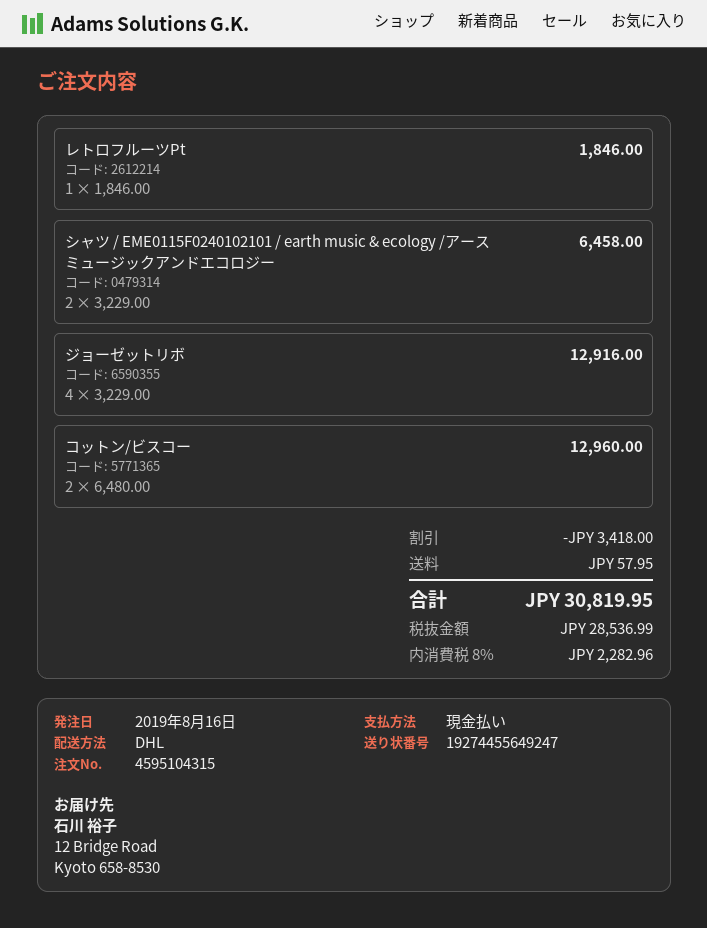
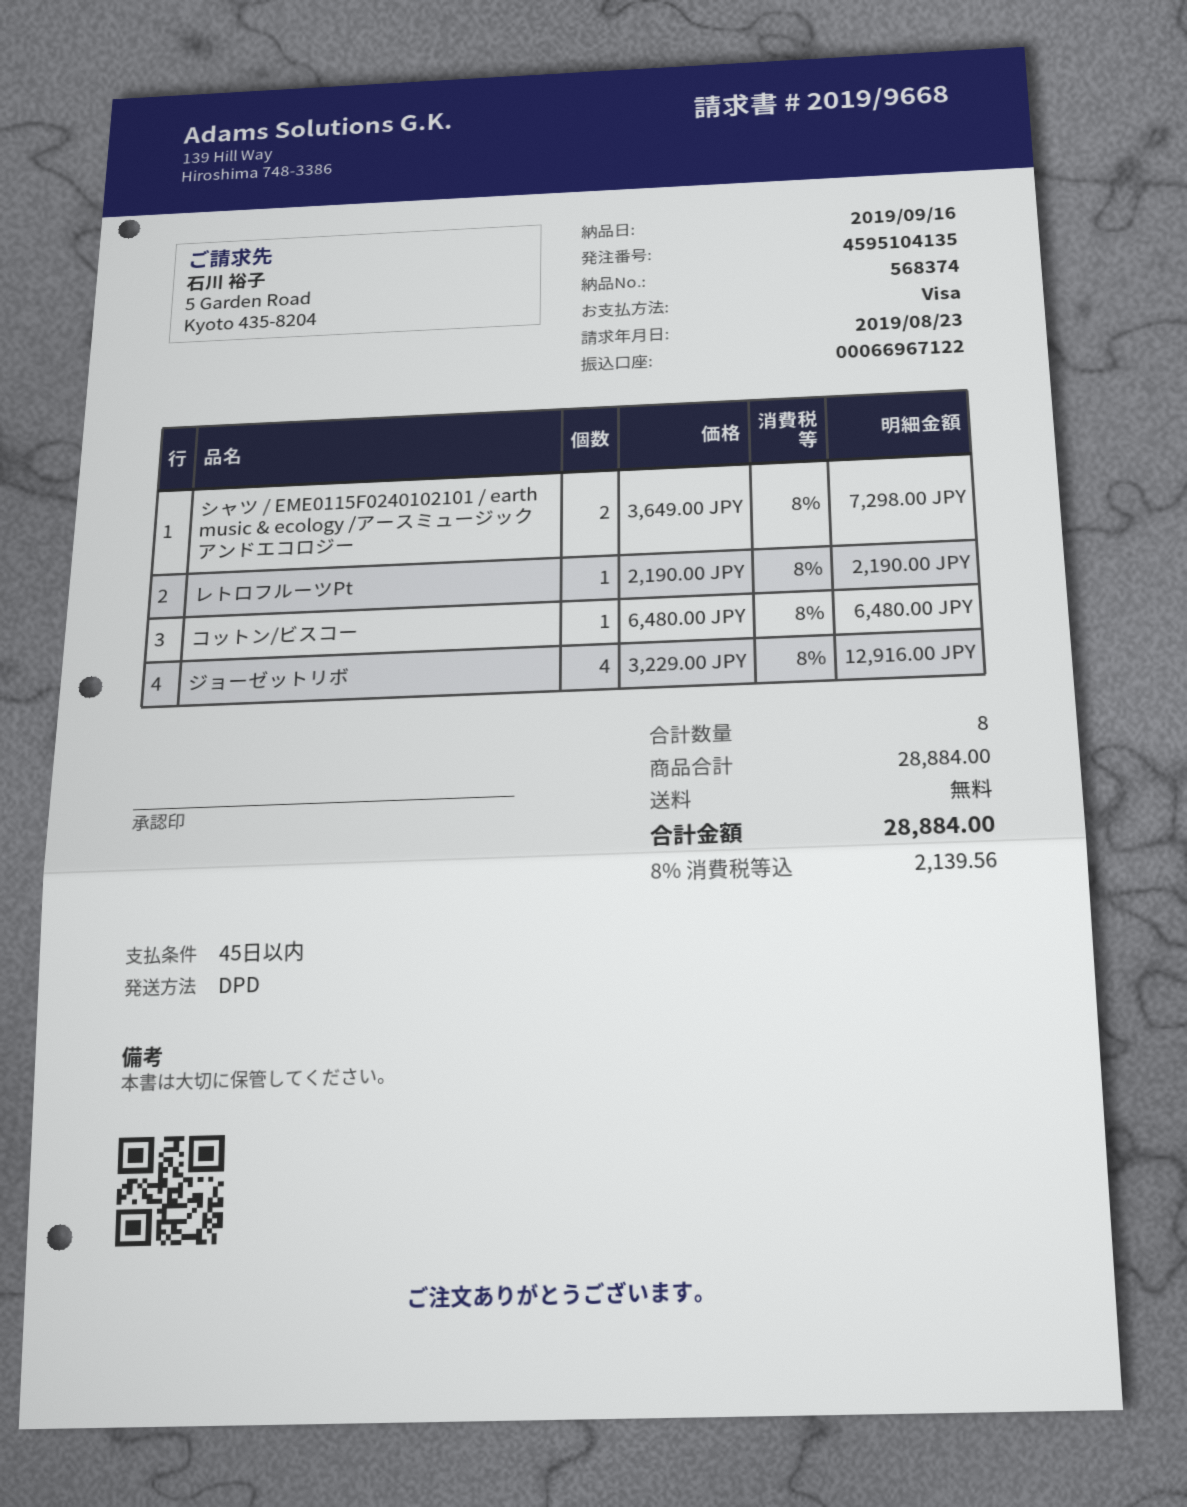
order number: 4595104315 -> 4595104135
payment method: cash -> Visa
shipping method: DHL -> DPD
レトロフルーツPt: 1 x 1846.00 = 1846.00 -> 1 x 2190.00 = 2190.00
シャツ / EME0115F0240102101 / earth music & ecology /アースミュージックアンドエコロジー: 2 x 3229.00 = 6458.00 -> 2 x 3649.00 = 7298.00
コットン/ビスコー: 2 x 6480.00 = 12960.00 -> 1 x 6480.00 = 6480.00
discount: 3418.00 -> none
shipping: 57.95 -> 0.00
tax: 8% = 2282.96 -> 8% = 2139.56
total: 30819.95 -> 28884.00

